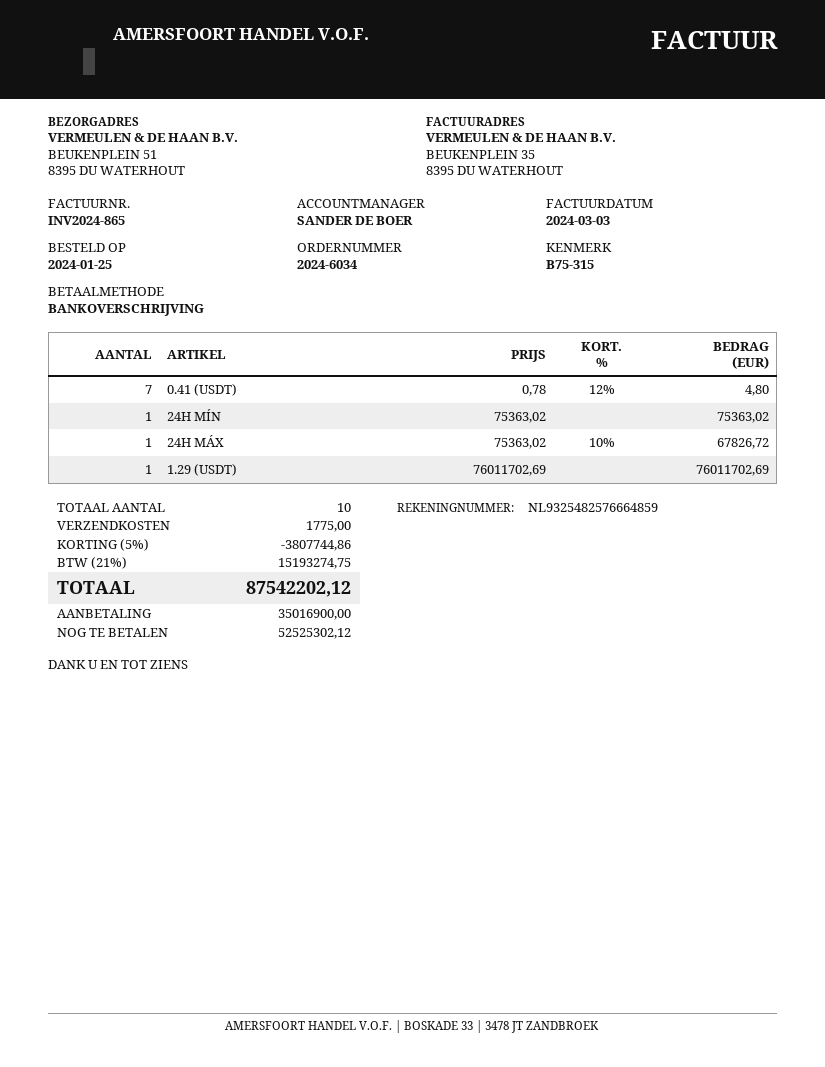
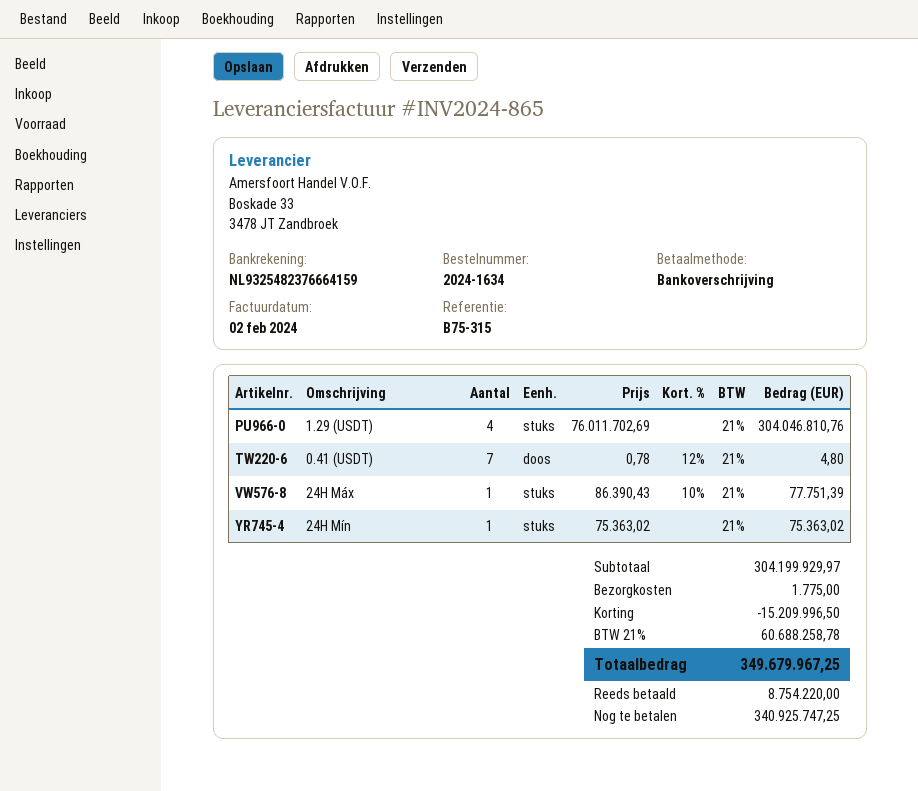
order number: 2024-6034 -> 2024-1634
invoice date: 2024-03-03 -> 2024-02-02
bank account: NL9325482576664859 -> NL9325482376664159
24H MÁX: 1 x 75363.02 - 10% = 67826.72 -> 1 x 86390.43 - 10% = 77751.39
1.29 (USDT): 1 x 76011702.69 = 76011702.69 -> 4 x 76011702.69 = 304046810.76
discount: 3807744.86 -> 15209996.50
tax: 21% = 15193274.75 -> 21% = 60688258.78
total: 87542202.12 -> 349679967.25
deposit: 35016900.00 -> 8754220.00
balance: 52525302.12 -> 340925747.25

